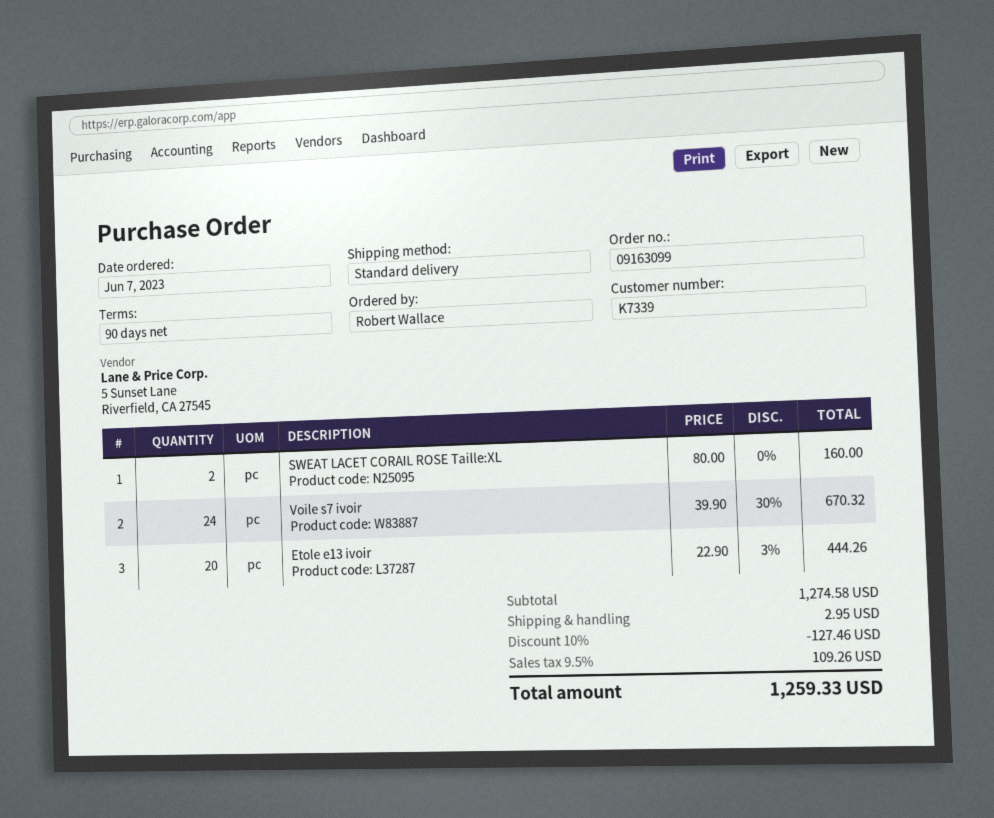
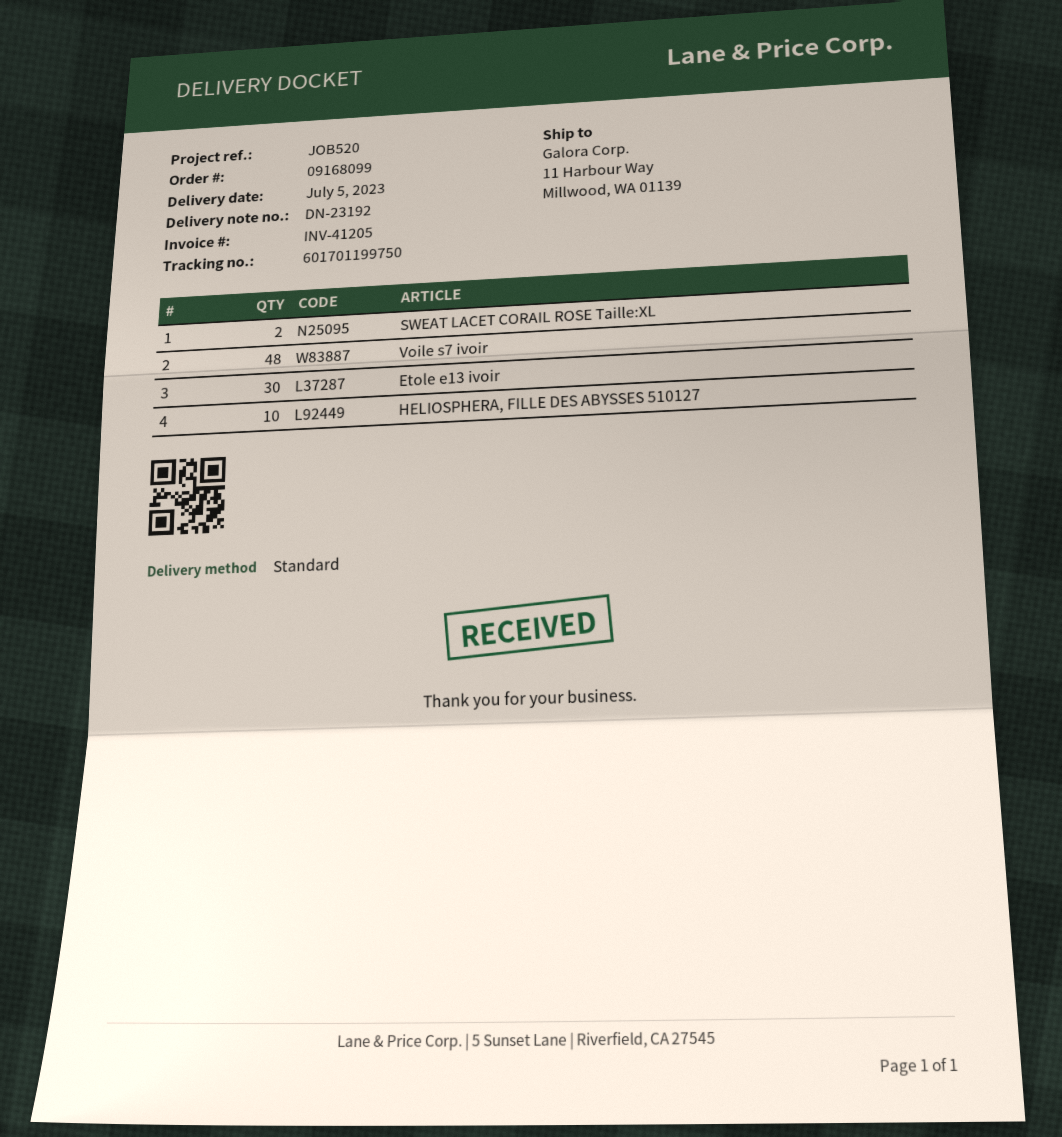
order number: 09163099 -> 09168099
Voile s7 ivoir: 24 -> 48
Etole e13 ivoir: 20 -> 30
HELIOSPHERA, FILLE DES ABYSSES 510127: none -> 10

